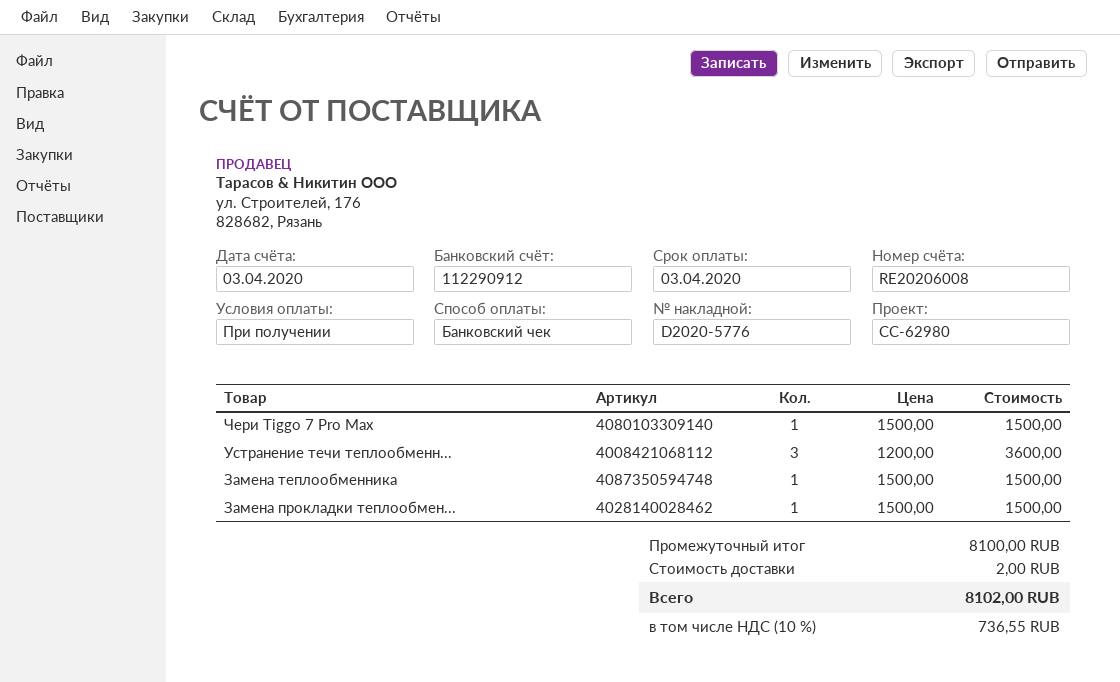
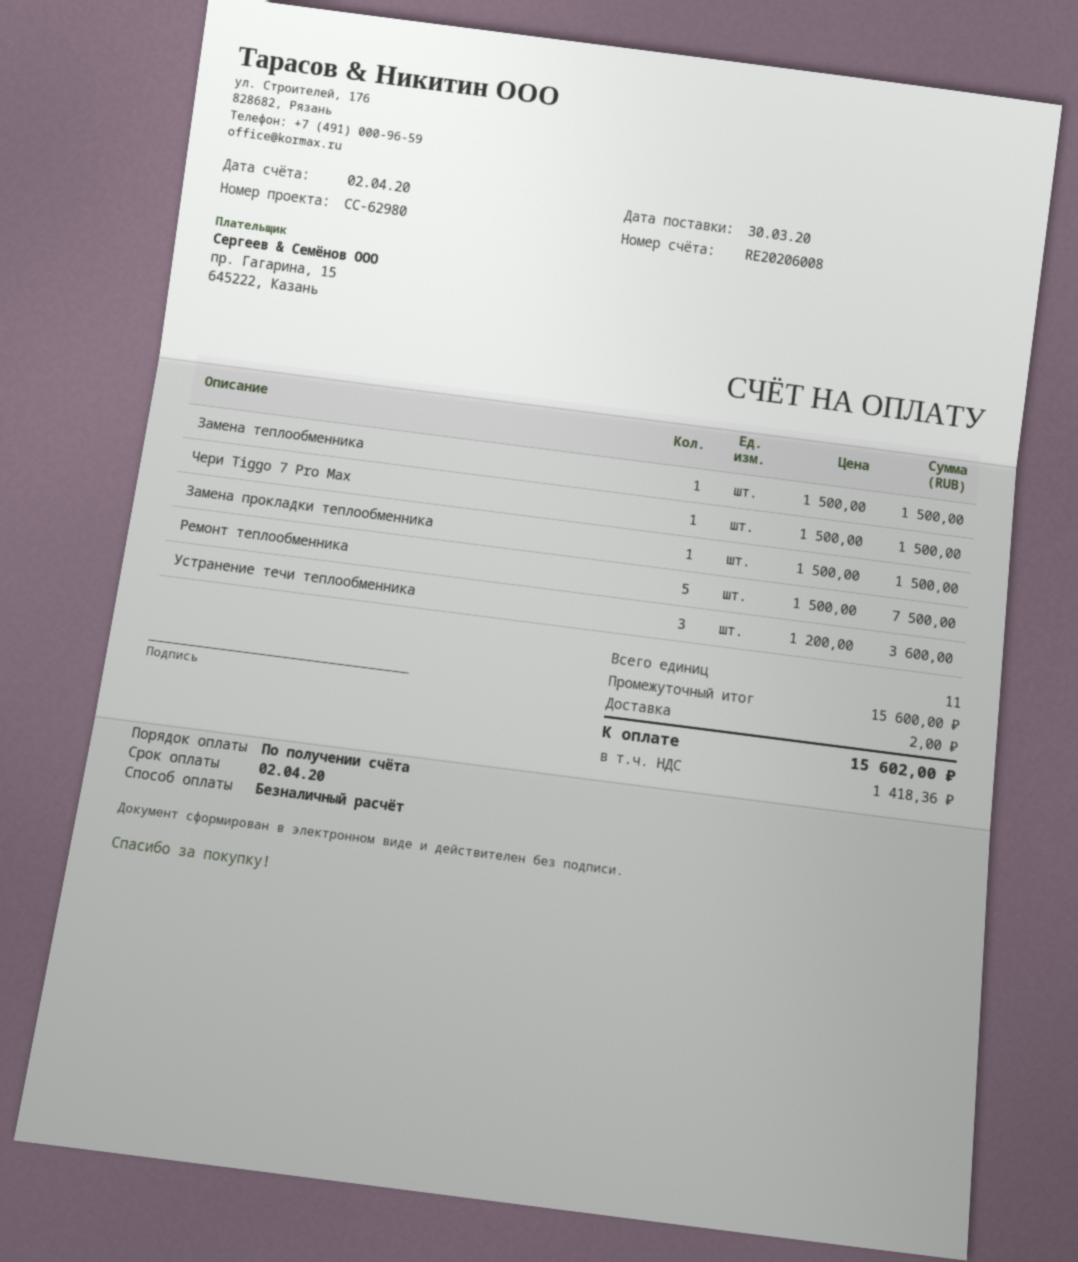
invoice date: 2020-04-03 -> 2020-04-02
due date: 2020-04-03 -> 2020-04-02
payment method: cheque -> bank transfer
Ремонт теплообменника: none -> 5 x 1500.00 = 7500.00
subtotal: 8100.00 -> 15600.00
tax: 736.55 -> 1418.36
total: 8102.00 -> 15602.00

